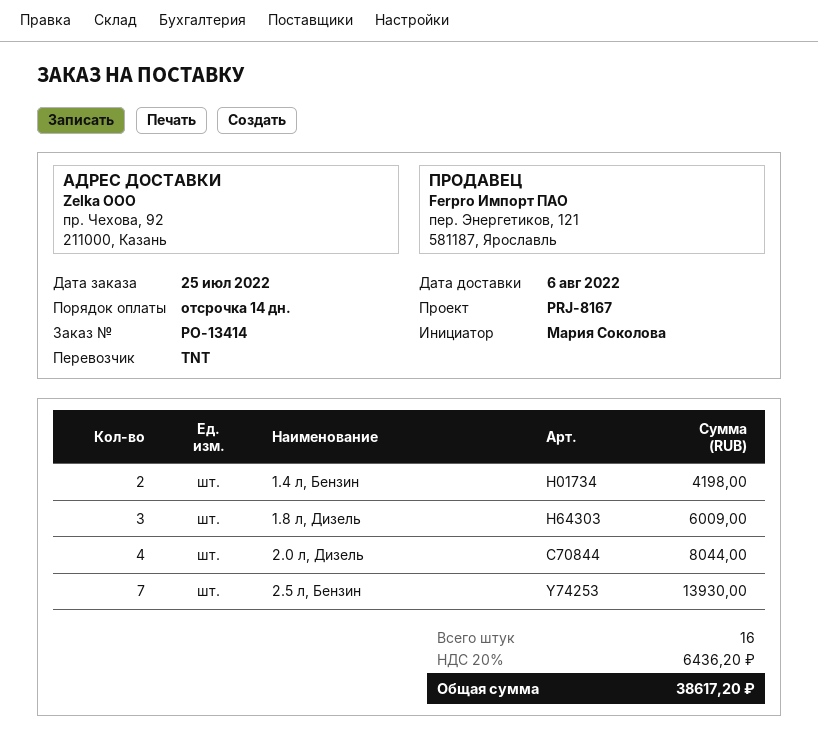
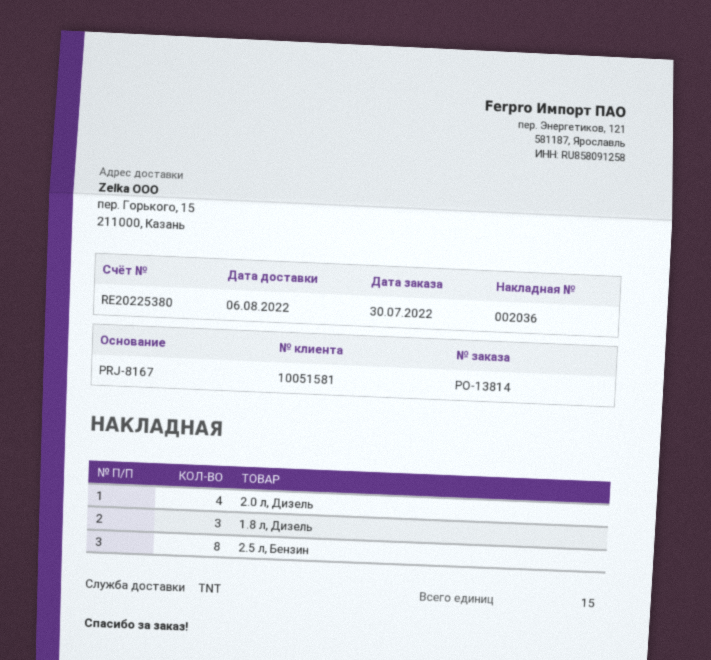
order number: PO-13414 -> PO-13814
order date: 2022-07-25 -> 2022-07-30
ship to: пр. Чехова, 92, 211000, Казань -> пер. Горького, 15, 211000, Казань
1.4 л, Бензин: 2 -> none
2.5 л, Бензин: 7 -> 8
total quantity: 16 -> 15

